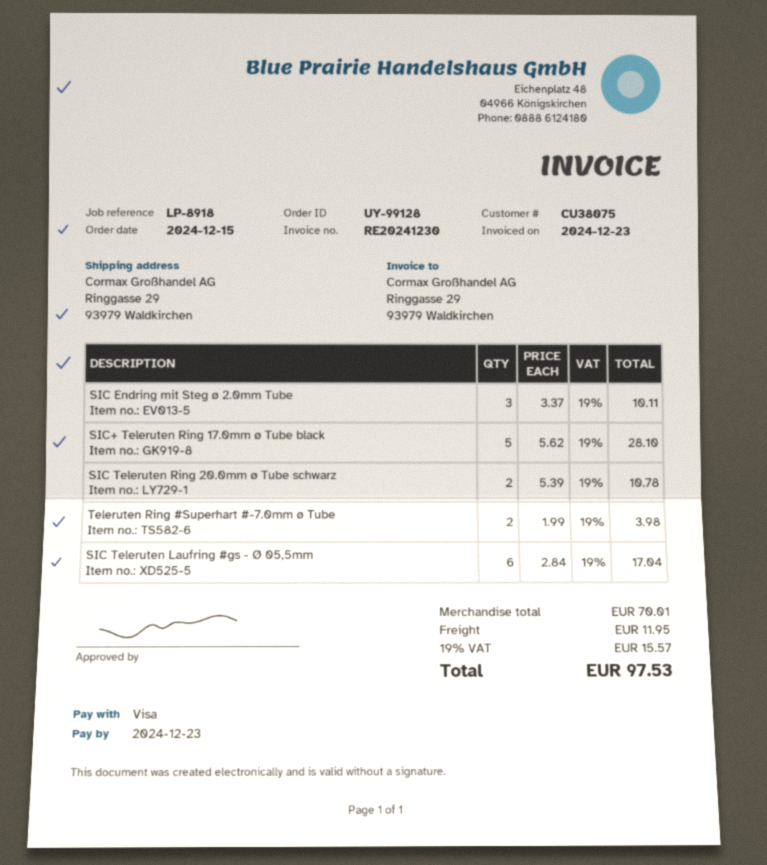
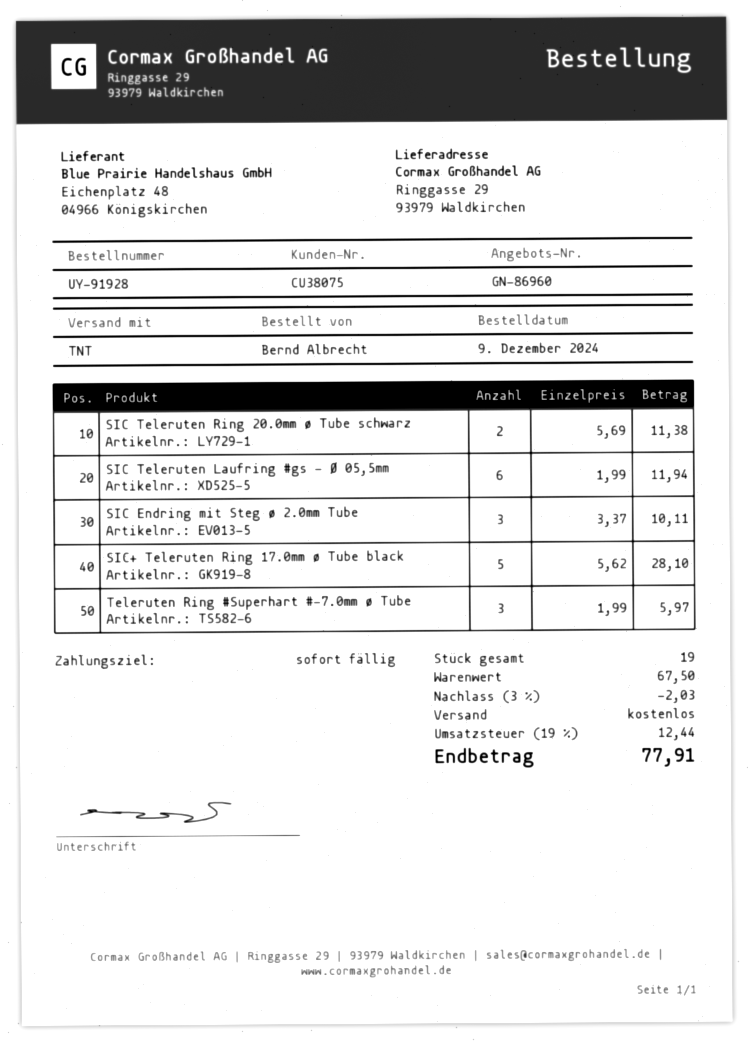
order number: UY-99128 -> UY-91928
order date: 2024-12-15 -> 2024-12-09
SIC Teleruten Ring 20.0mm ø Tube schwarz: 2 x 5.39 = 10.78 -> 2 x 5.69 = 11.38
Teleruten Ring #Superhart #-7.0mm ø Tube: 2 x 1.99 = 3.98 -> 3 x 1.99 = 5.97
SIC Teleruten Laufring #gs - Ø 05,5mm: 6 x 2.84 = 17.04 -> 6 x 1.99 = 11.94
subtotal: 70.01 -> 67.50
discount: none -> 3% = 2.03
shipping: 11.95 -> 0.00
tax: 19% = 15.57 -> 19% = 12.44
total: 97.53 -> 77.91

